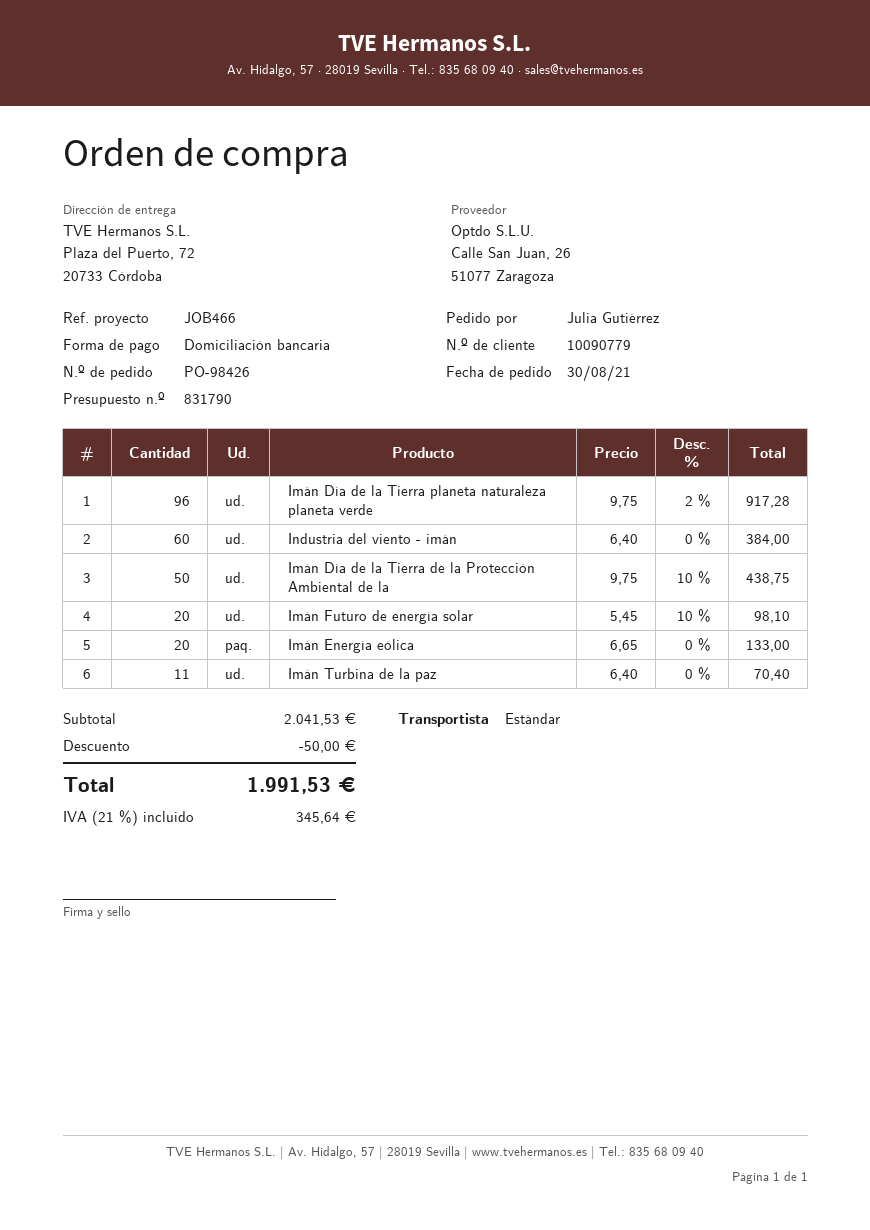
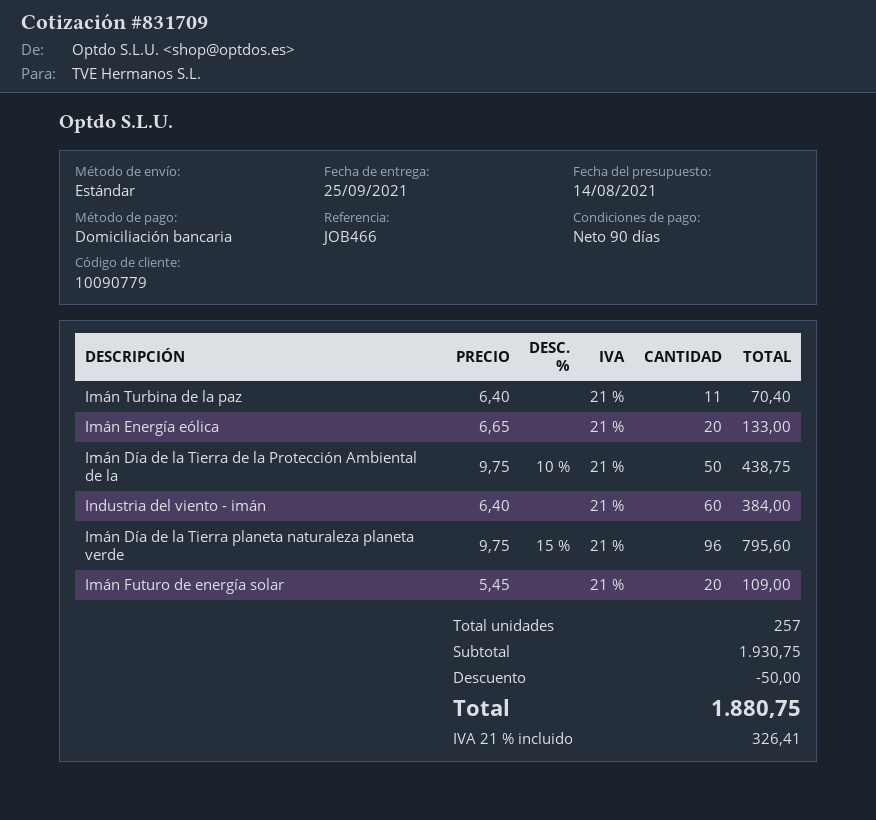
quote number: 831790 -> 831709
Imán Día de la Tierra planeta naturaleza planeta verde: 96 x 9.75 - 2% = 917.28 -> 96 x 9.75 - 15% = 795.60
Imán Futuro de energía solar: 20 x 5.45 - 10% = 98.10 -> 20 x 5.45 = 109.00
subtotal: 2041.53 -> 1930.75
tax: 21% = 345.64 -> 21% = 326.41
total: 1991.53 -> 1880.75

